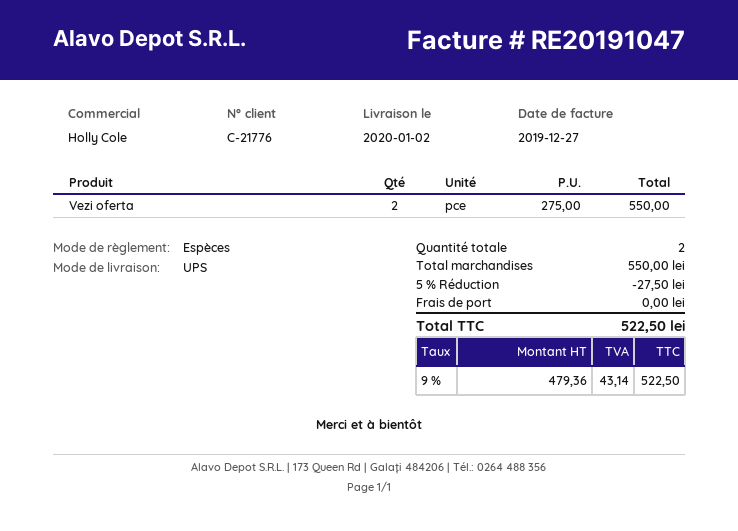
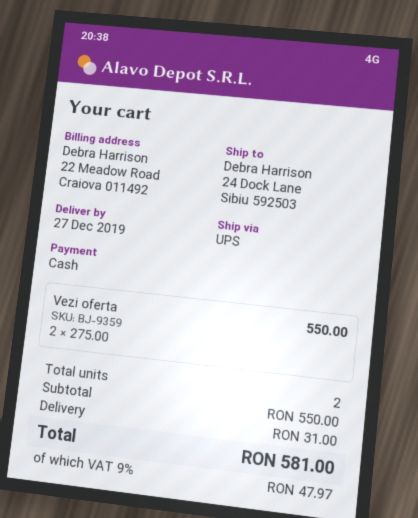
delivery date: 2020-01-02 -> 2019-12-27
discount: 5% = 27.50 -> none
shipping: 0.00 -> 31.00
tax: 9% = 43.14 -> 9% = 47.97
total: 522.50 -> 581.00

